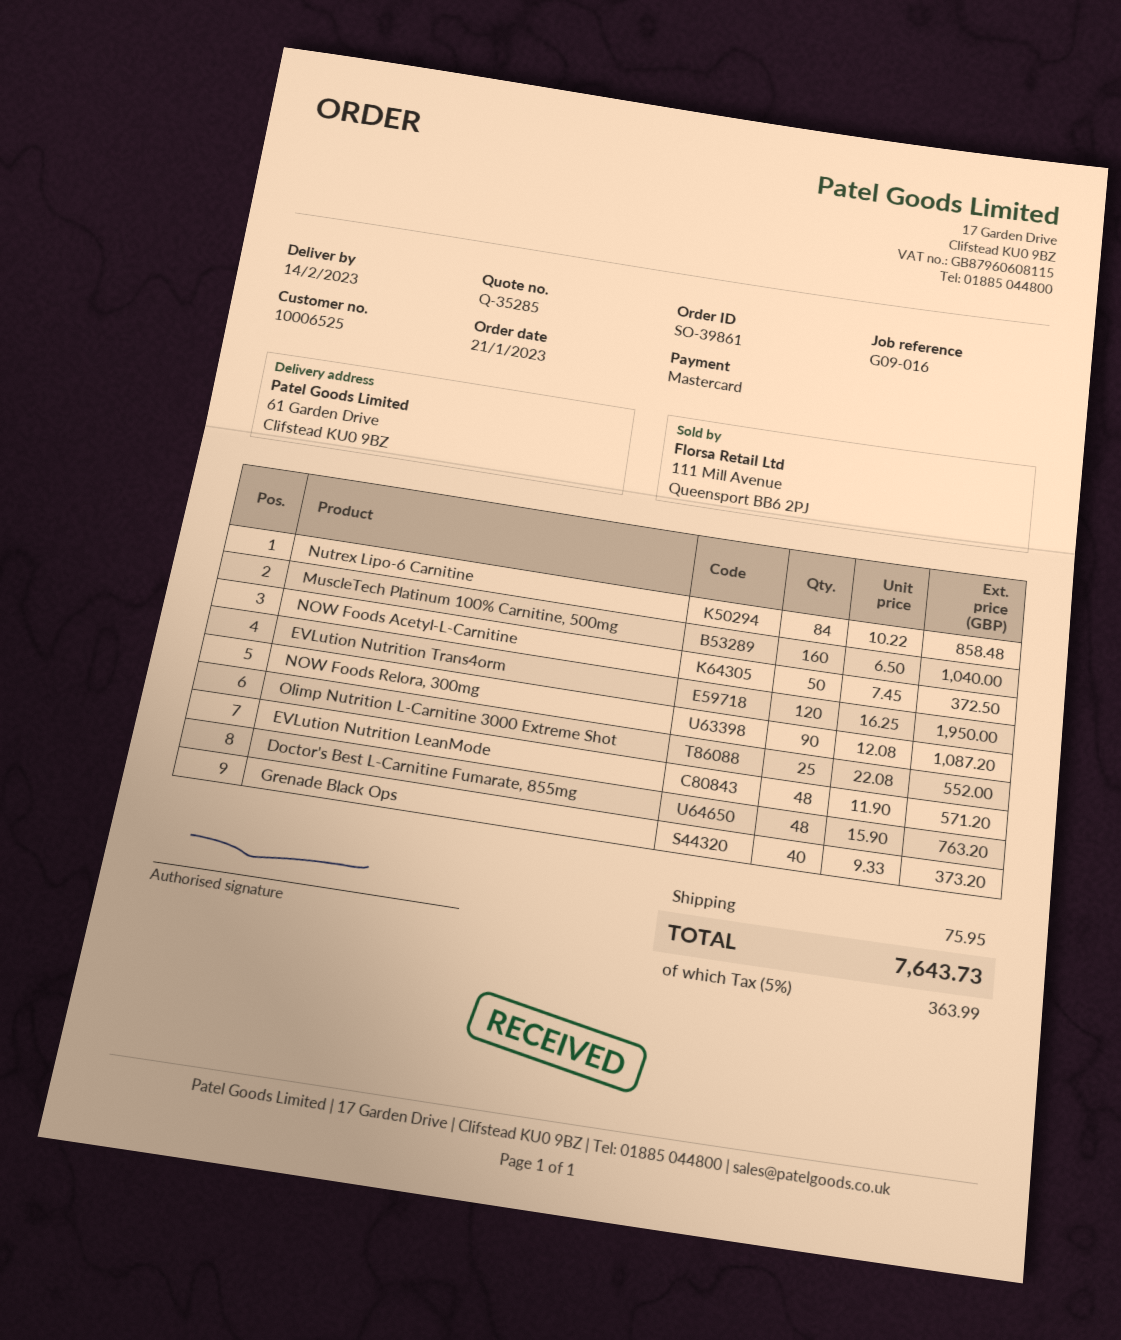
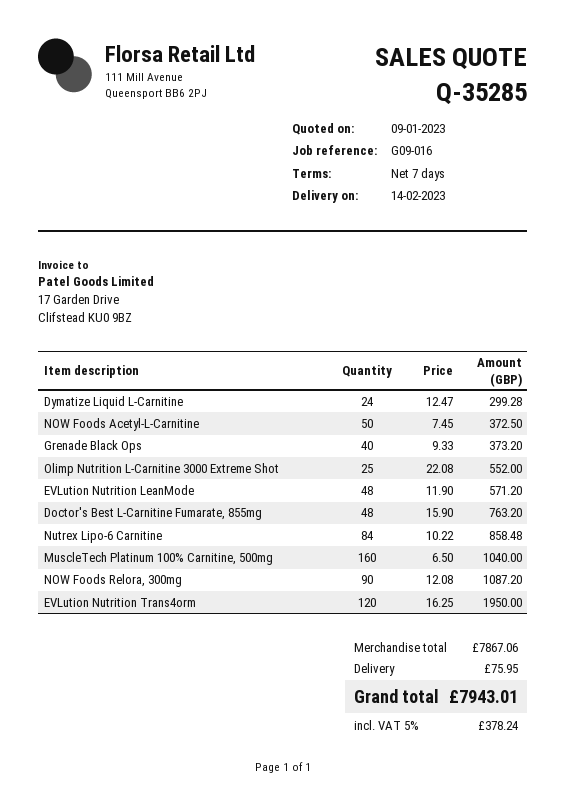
Dymatize Liquid L-Carnitine: none -> 24 x 12.47 = 299.28
tax: 5% = 363.99 -> 5% = 378.24
total: 7643.73 -> 7943.01

